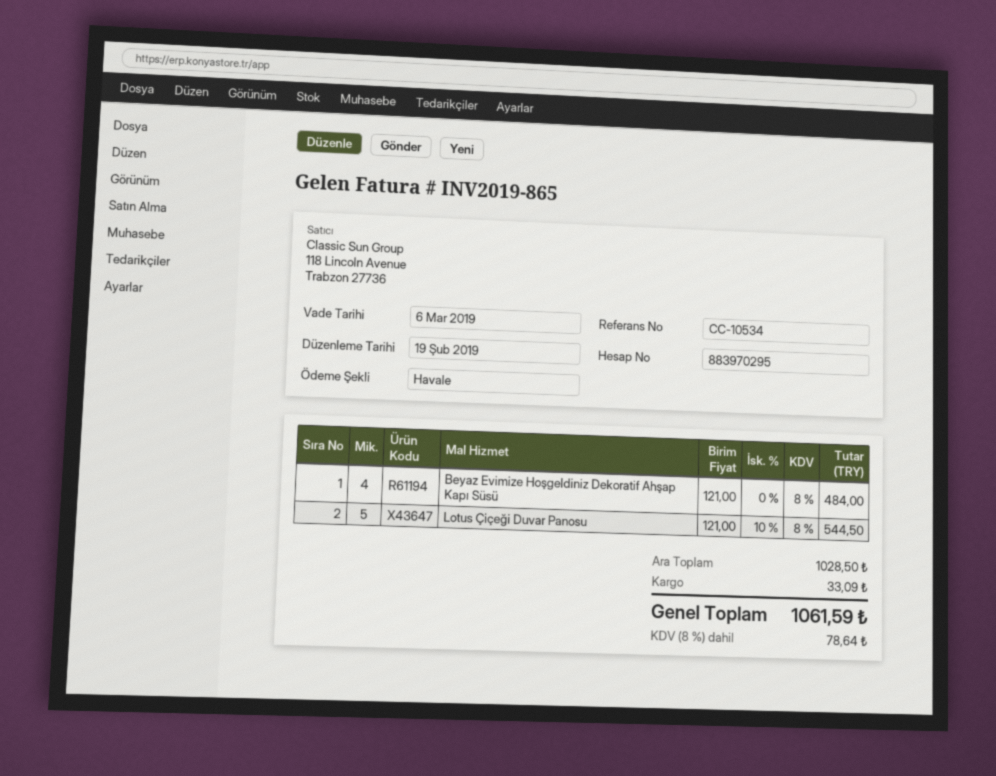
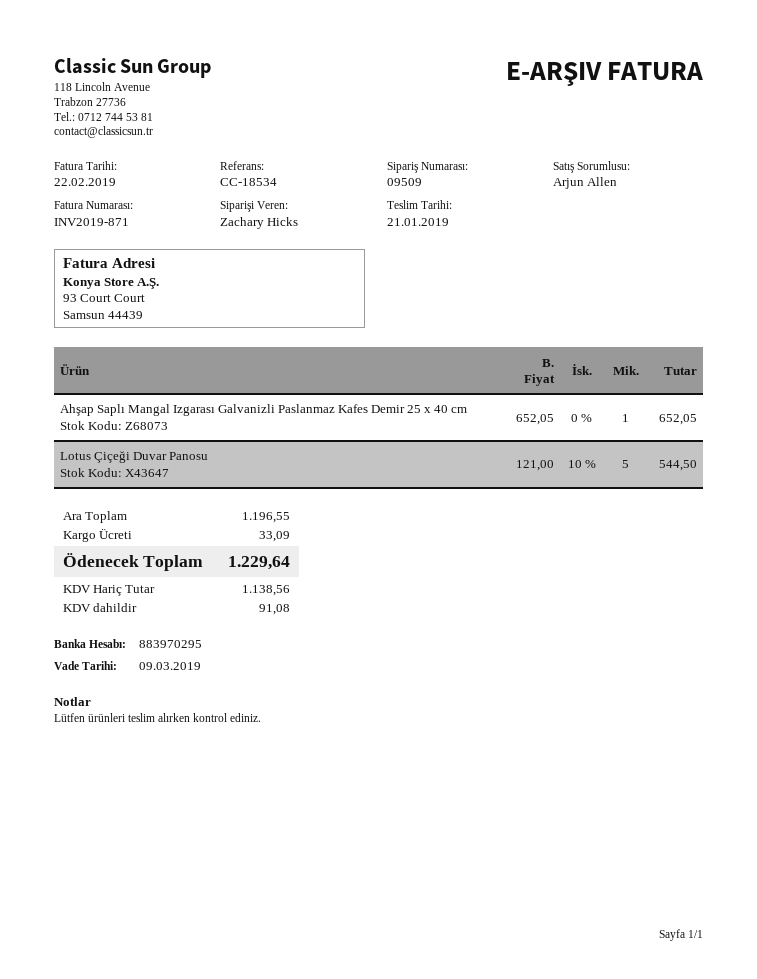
invoice number: INV2019-865 -> INV2019-871
invoice date: 2019-02-19 -> 2019-02-22
due date: 2019-03-06 -> 2019-03-09
reference: CC-10534 -> CC-18534
Beyaz Evimize Hoşgeldiniz Dekoratif Ahşap Kapı Süsü: 4 x 121.00 = 484.00 -> none
Ahşap Saplı Mangal Izgarası Galvanizli Paslanmaz Kafes Demir 25 x 40 cm: none -> 1 x 652.05 = 652.05
subtotal: 1028.50 -> 1196.55
tax: 78.64 -> 91.08
total: 1061.59 -> 1229.64

